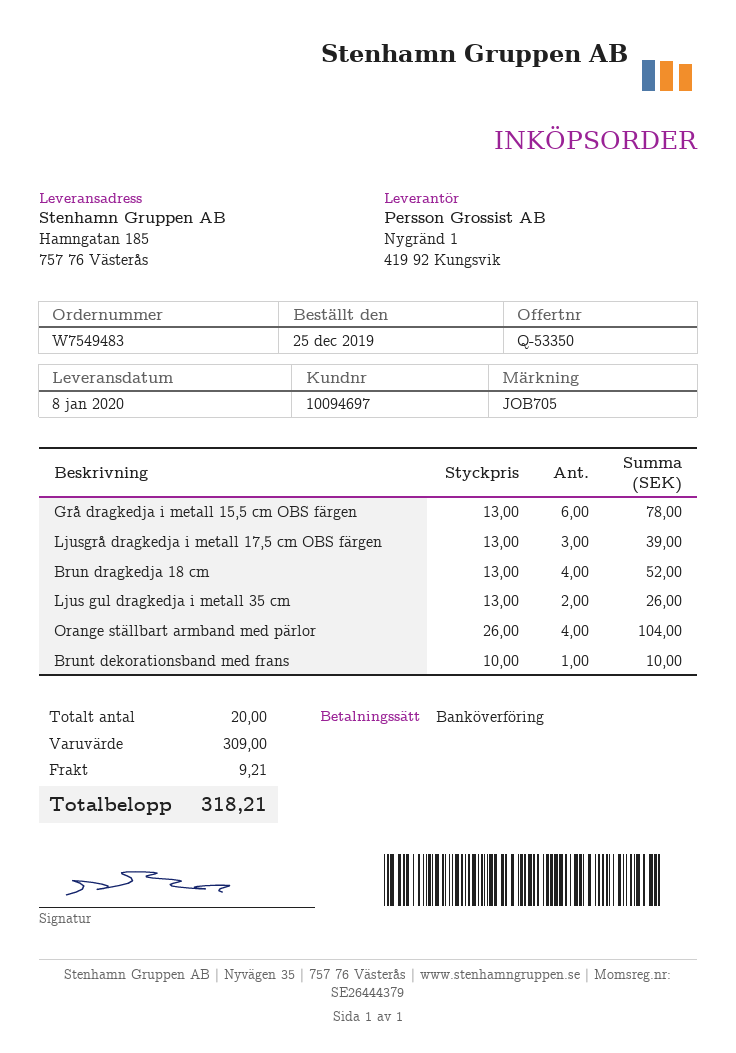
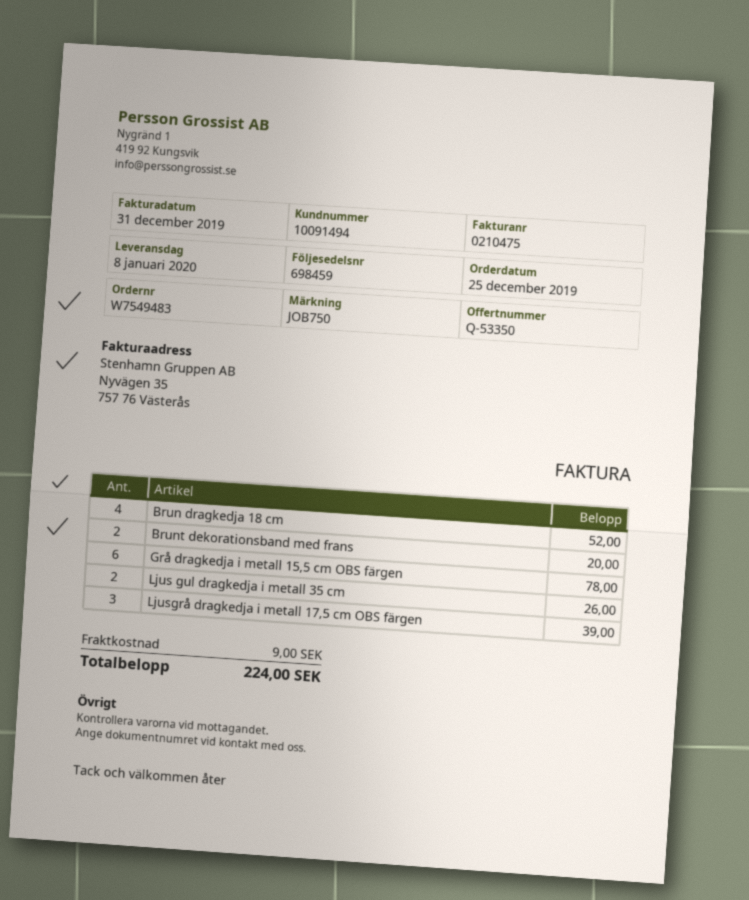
customer number: 10094697 -> 10091494
reference: JOB705 -> JOB750
Orange ställbart armband med pärlor: 4 for 104.00 -> none
Brunt dekorationsband med frans: 1 for 10.00 -> 2 for 20.00
shipping: 9.21 -> 9.00
total: 318.21 -> 224.00

